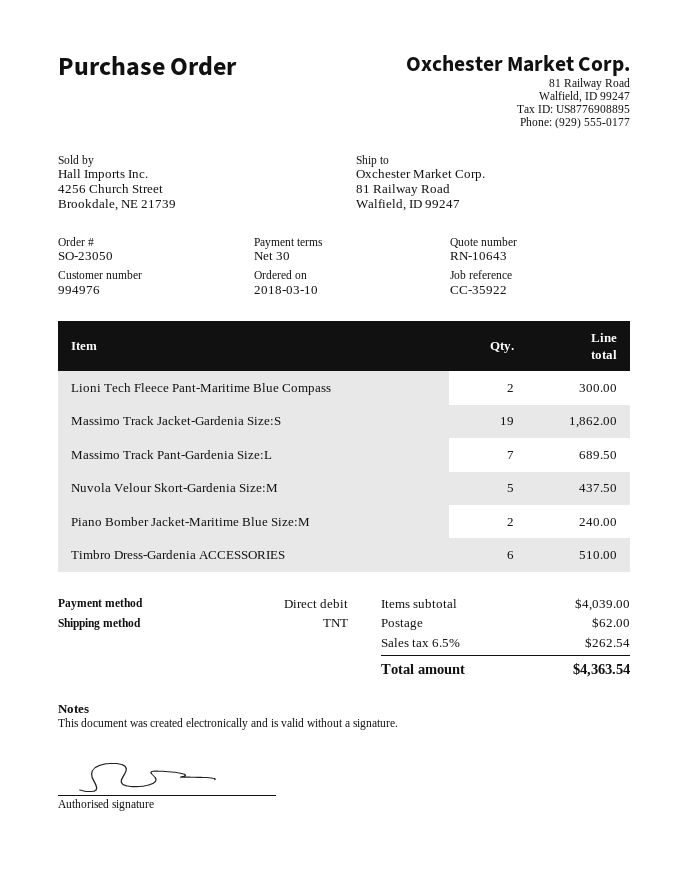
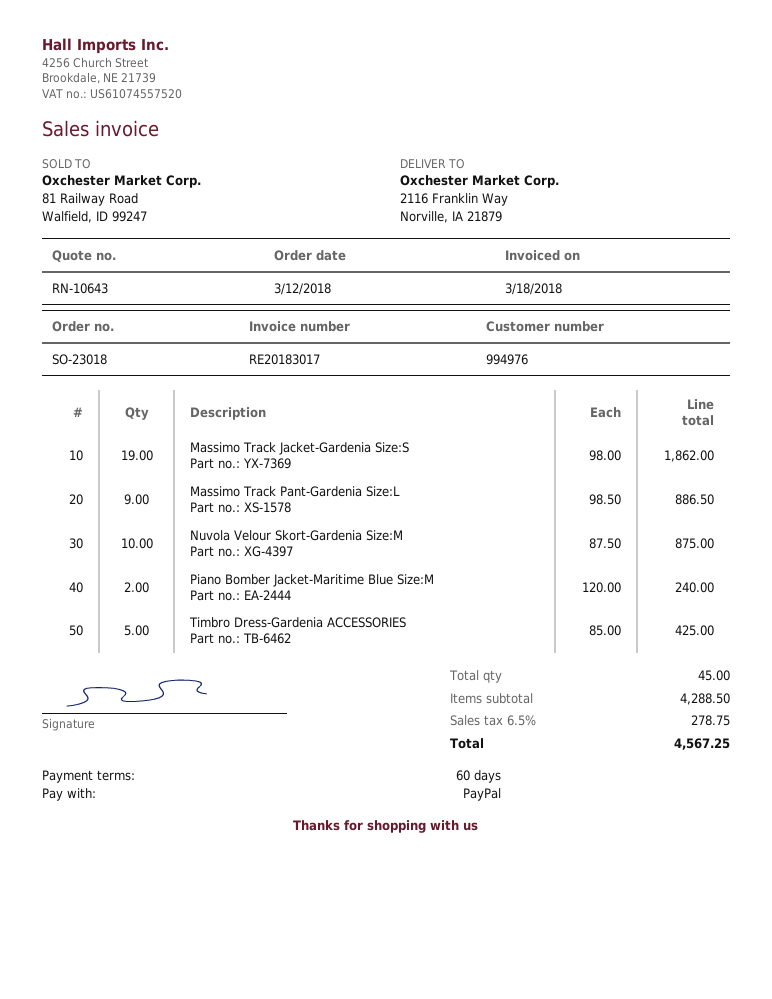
order number: SO-23050 -> SO-23018
order date: 2018-03-10 -> 2018-03-12
payment terms: 30 days -> 60 days
payment method: direct debit -> PayPal
ship to: 81 Railway Road, Walfield, ID 99247 -> 2116 Franklin Way, Norville, IA 21879
Lioni Tech Fleece Pant-Maritime Blue Compass: 2 for 300.00 -> none
Massimo Track Pant-Gardenia Size:L: 7 for 689.50 -> 9 for 886.50
Nuvola Velour Skort-Gardenia Size:M: 5 for 437.50 -> 10 for 875.00
Timbro Dress-Gardenia ACCESSORIES: 6 for 510.00 -> 5 for 425.00
subtotal: 4039.00 -> 4288.50
shipping: 62.00 -> none
tax: 6.5% = 262.54 -> 6.5% = 278.75
total: 4363.54 -> 4567.25

